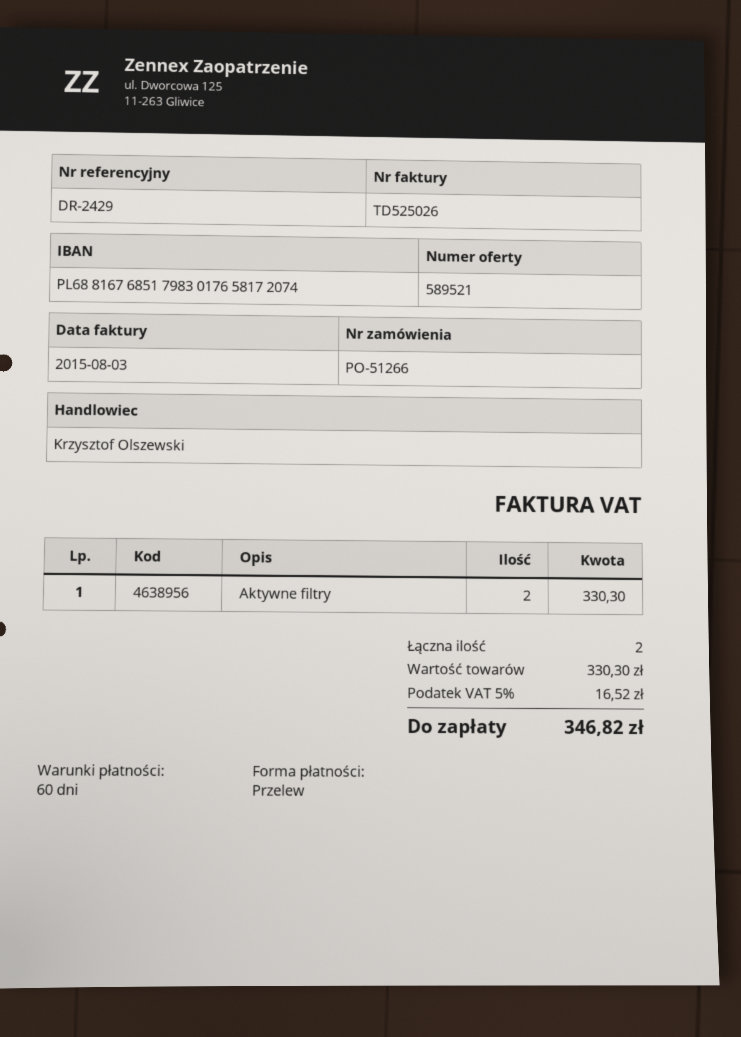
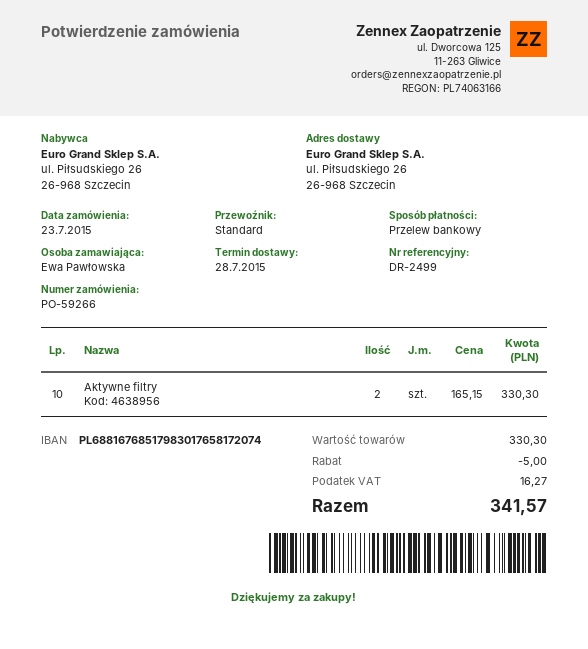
order number: PO-51266 -> PO-59266
reference: DR-2429 -> DR-2499
discount: none -> 5.00
tax: 16.52 -> 16.27
total: 346.82 -> 341.57

